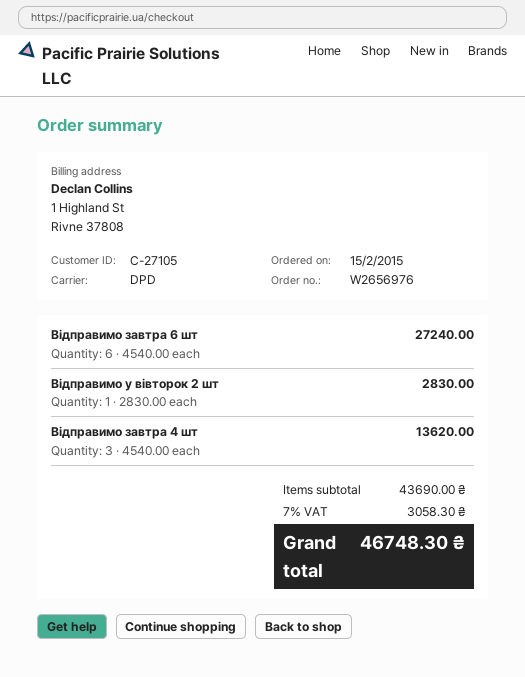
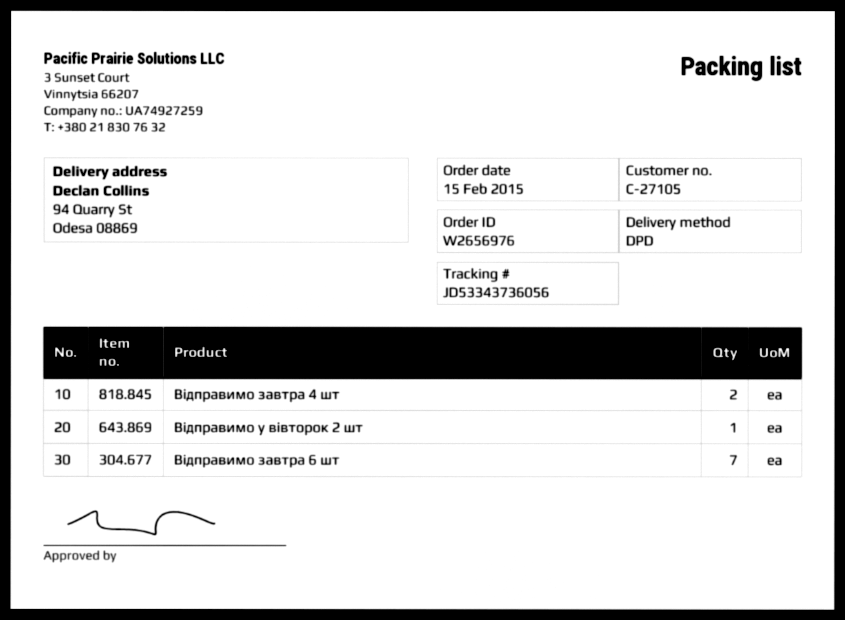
Відправимо завтра 6 шт: 6 -> 7
Відправимо завтра 4 шт: 3 -> 2

